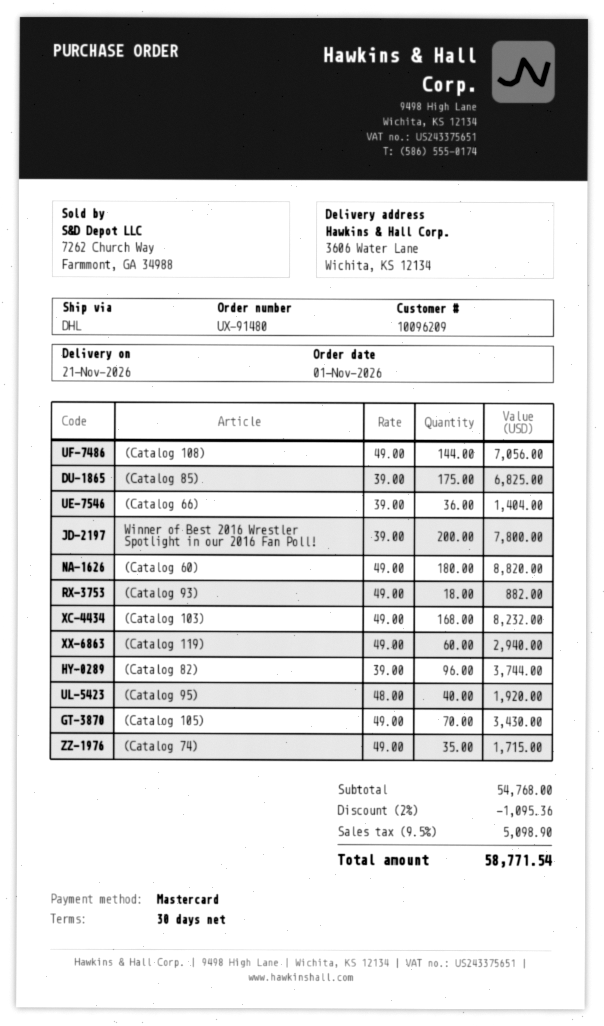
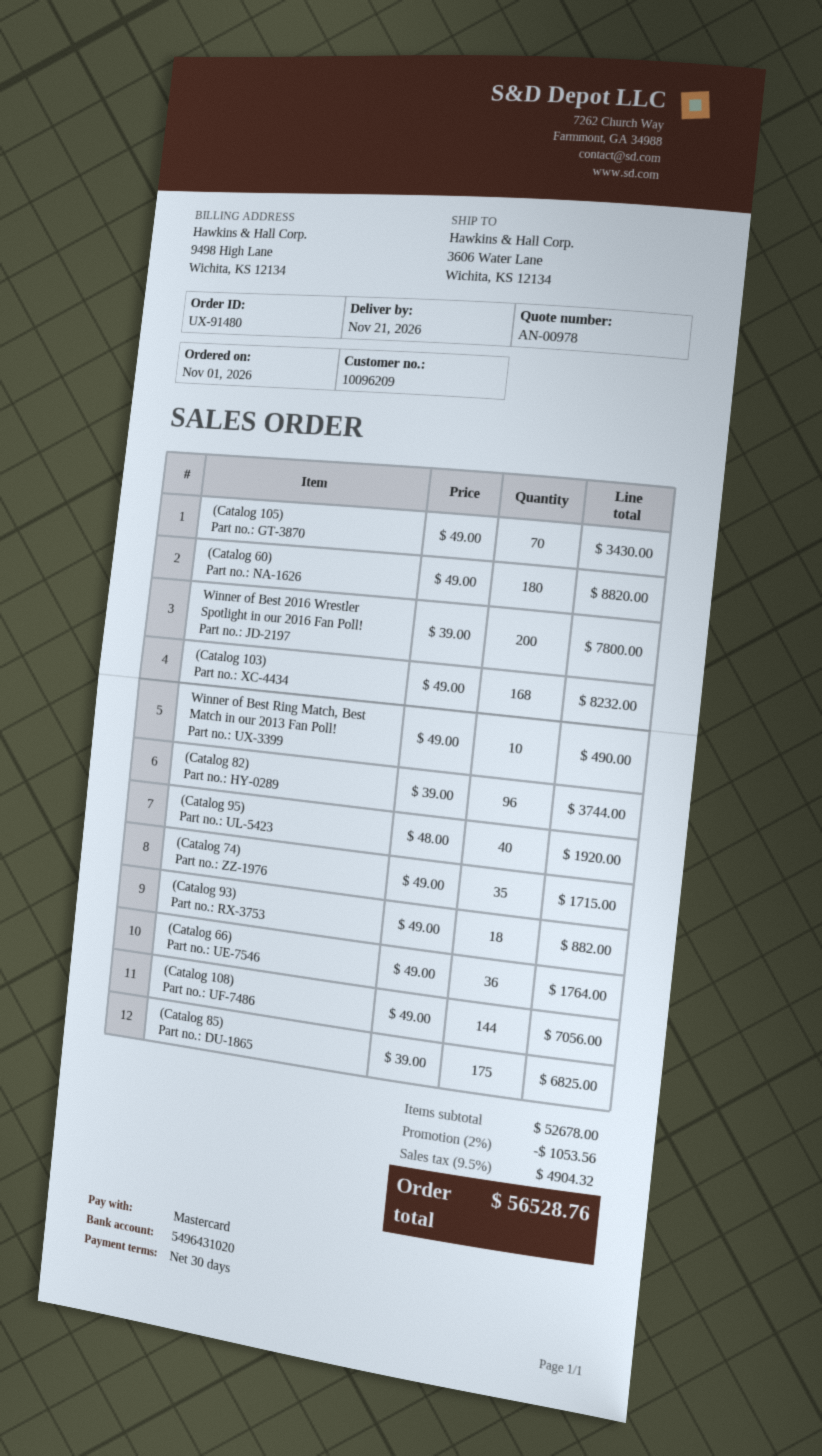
(Catalog 66): 36 x 39.00 = 1404.00 -> 36 x 49.00 = 1764.00
(Catalog 119): 60 x 49.00 = 2940.00 -> none
Winner of Best Ring Match, Best Match in our 2013 Fan Poll!: none -> 10 x 49.00 = 490.00
subtotal: 54768.00 -> 52678.00
discount: 2% = 1095.36 -> 2% = 1053.56
tax: 9.5% = 5098.90 -> 9.5% = 4904.32
total: 58771.54 -> 56528.76

